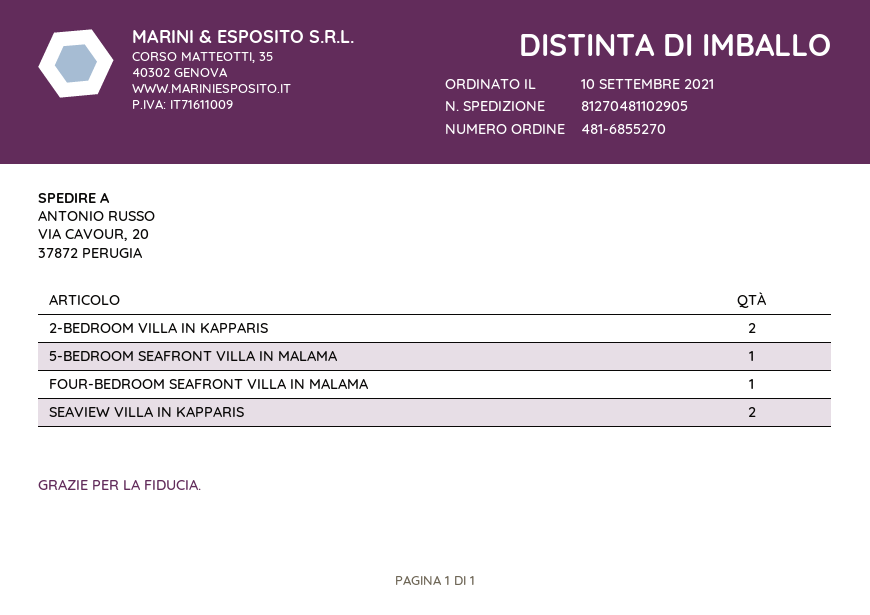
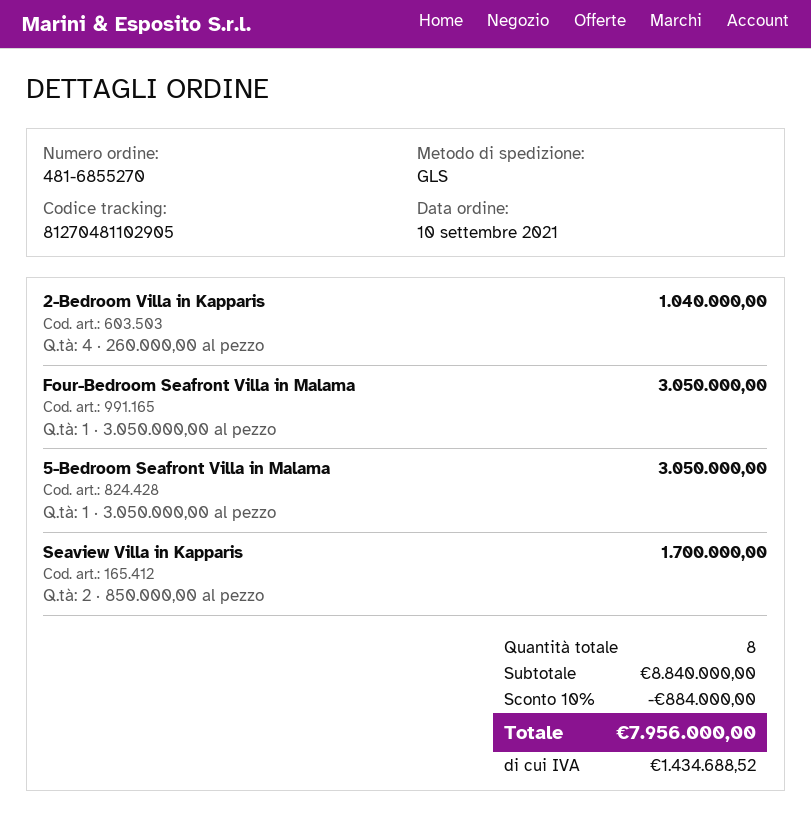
2-BEDROOM VILLA IN KAPPARIS: 2 -> 4

